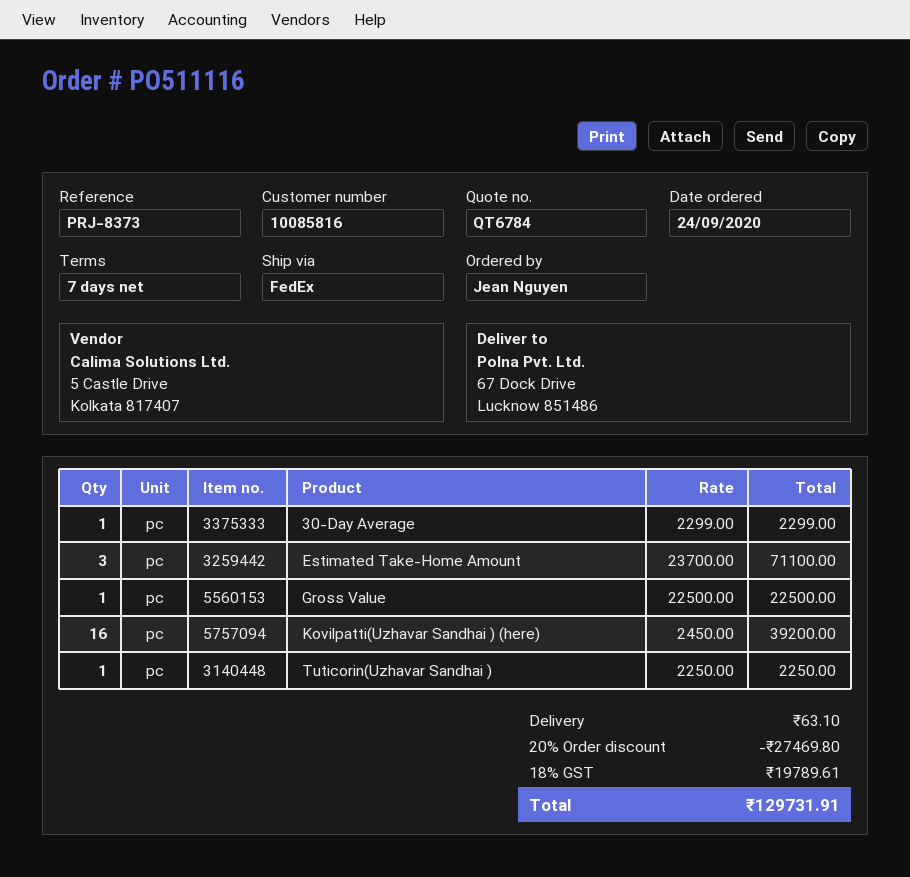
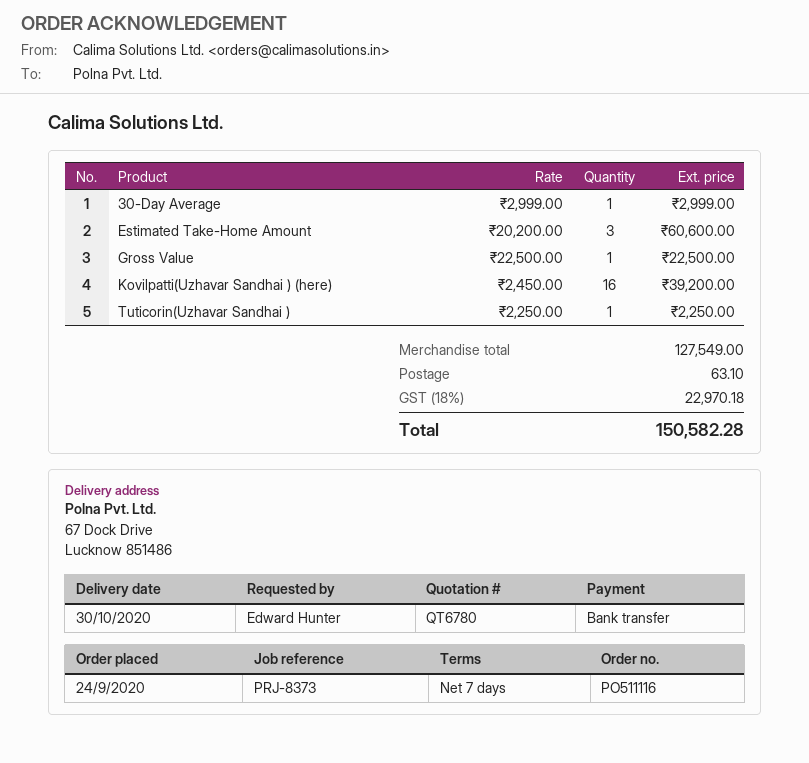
quote number: QT6784 -> QT6780
ordered by: Jean Nguyen -> Edward Hunter
30-Day Average: 1 x 2299.00 = 2299.00 -> 1 x 2999.00 = 2999.00
Estimated Take-Home Amount: 3 x 23700.00 = 71100.00 -> 3 x 20200.00 = 60600.00
discount: 20% = 27469.80 -> none
tax: 18% = 19789.61 -> 18% = 22970.18
total: 129731.91 -> 150582.28

